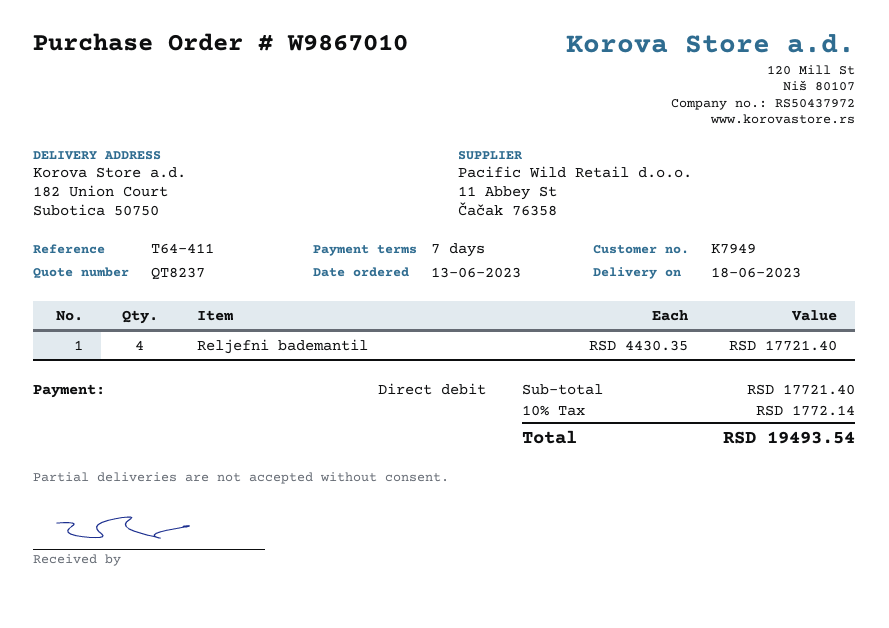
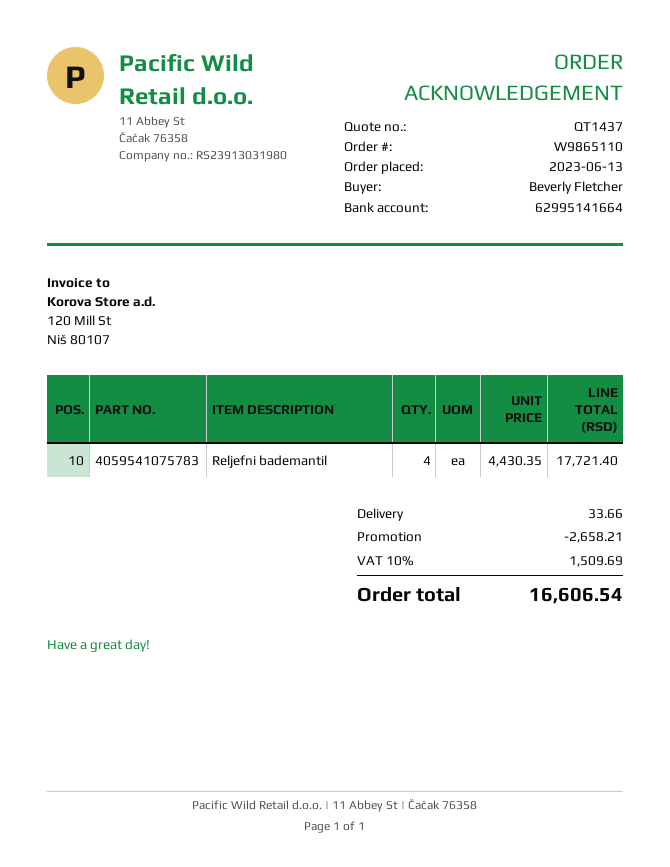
quote number: QT8237 -> QT1437
order number: W9867010 -> W9865110
discount: none -> 2658.21
shipping: none -> 33.66
tax: 10% = 1772.14 -> 10% = 1509.69
total: 19493.54 -> 16606.54

